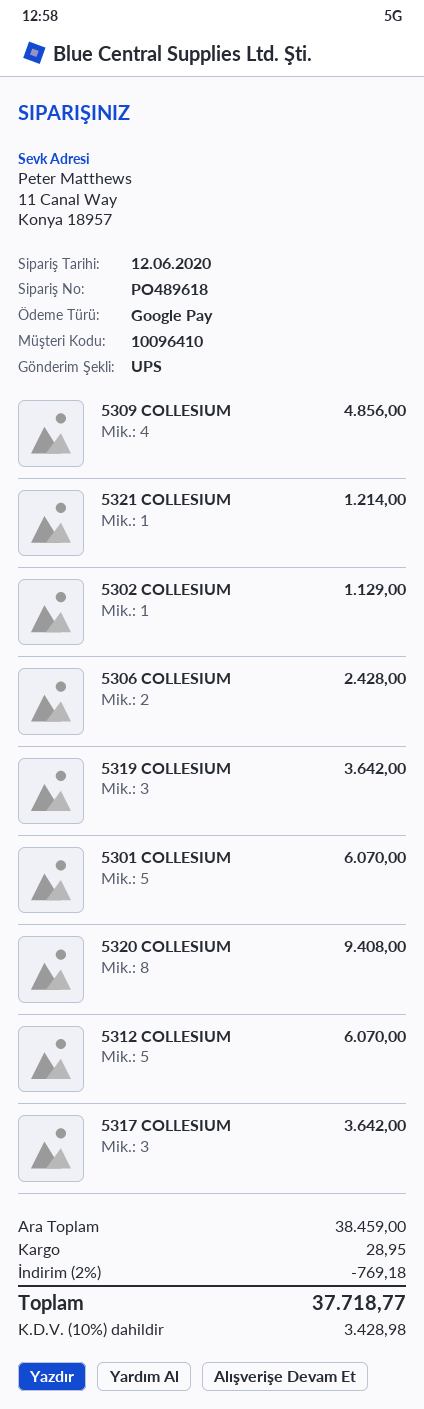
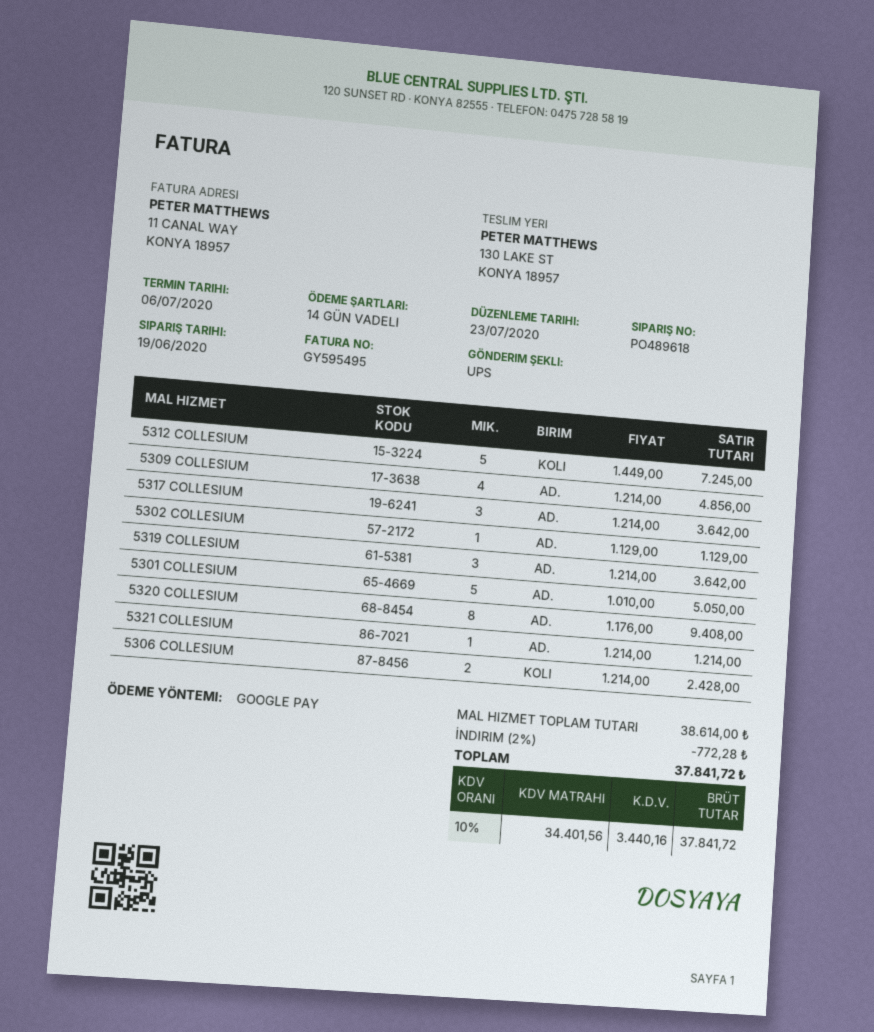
order date: 2020-06-12 -> 2020-06-19
ship to: 11 Canal Way, Konya 18957 -> 130 LAKE ST, KONYA 18957
5301 COLLESIUM: 5 for 6070.00 -> 5 for 5050.00
5312 COLLESIUM: 5 for 6070.00 -> 5 for 7245.00
subtotal: 38459.00 -> 38614.00
discount: 2% = 769.18 -> 2% = 772.28
shipping: 28.95 -> none
tax: 10% = 3428.98 -> 10% = 3440.16
total: 37718.77 -> 37841.72

